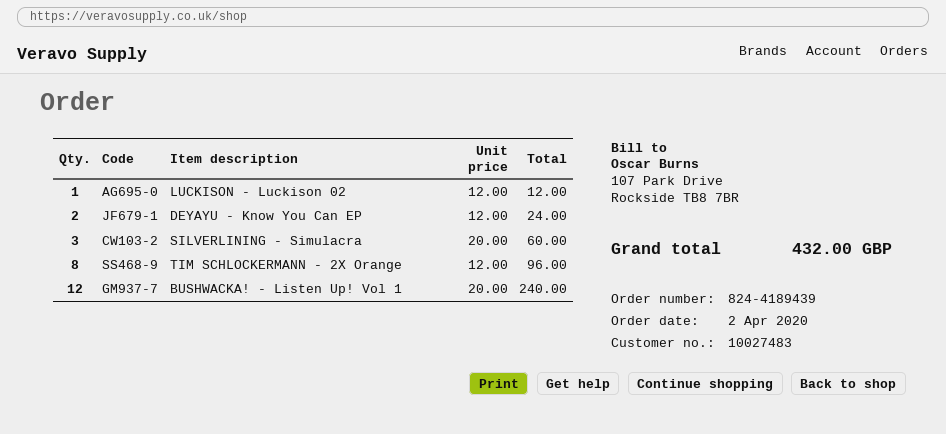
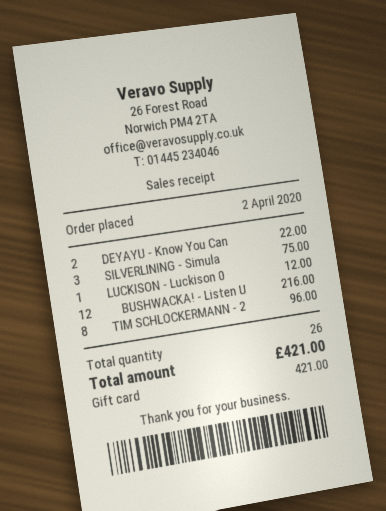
DEYAYU - Know You Can EP: 2 for 24.00 -> 2 for 22.00
SILVERLINING - Simulacra: 3 for 60.00 -> 3 for 75.00
BUSHWACKA! - Listen Up! Vol 1: 12 for 240.00 -> 12 for 216.00
total: 432.00 -> 421.00

